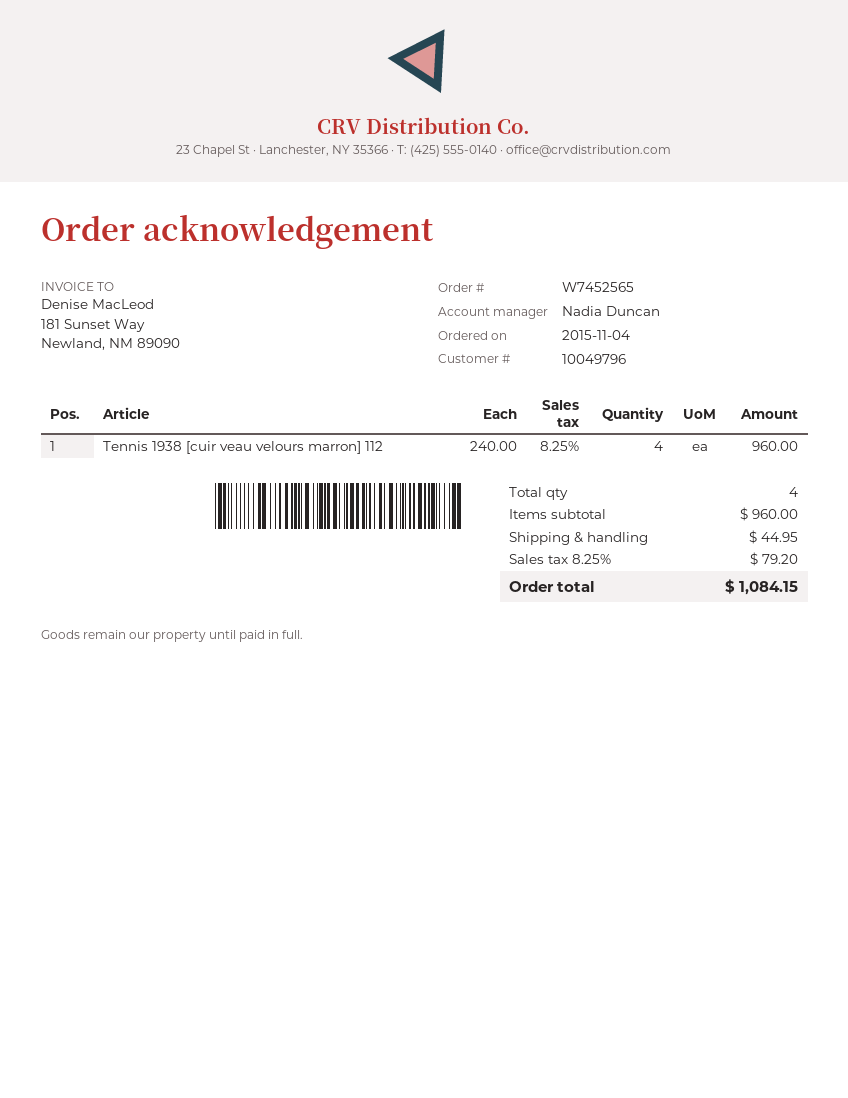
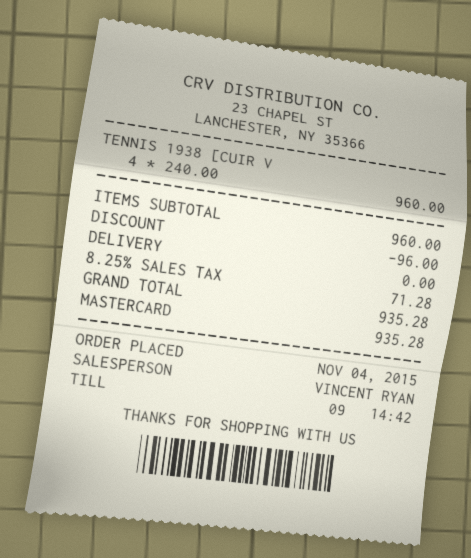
sales rep: Nadia Duncan -> VINCENT RYAN
discount: none -> 96.00
shipping: 44.95 -> 0.00
tax: 8.25% = 79.20 -> 8.25% = 71.28
total: 1084.15 -> 935.28

